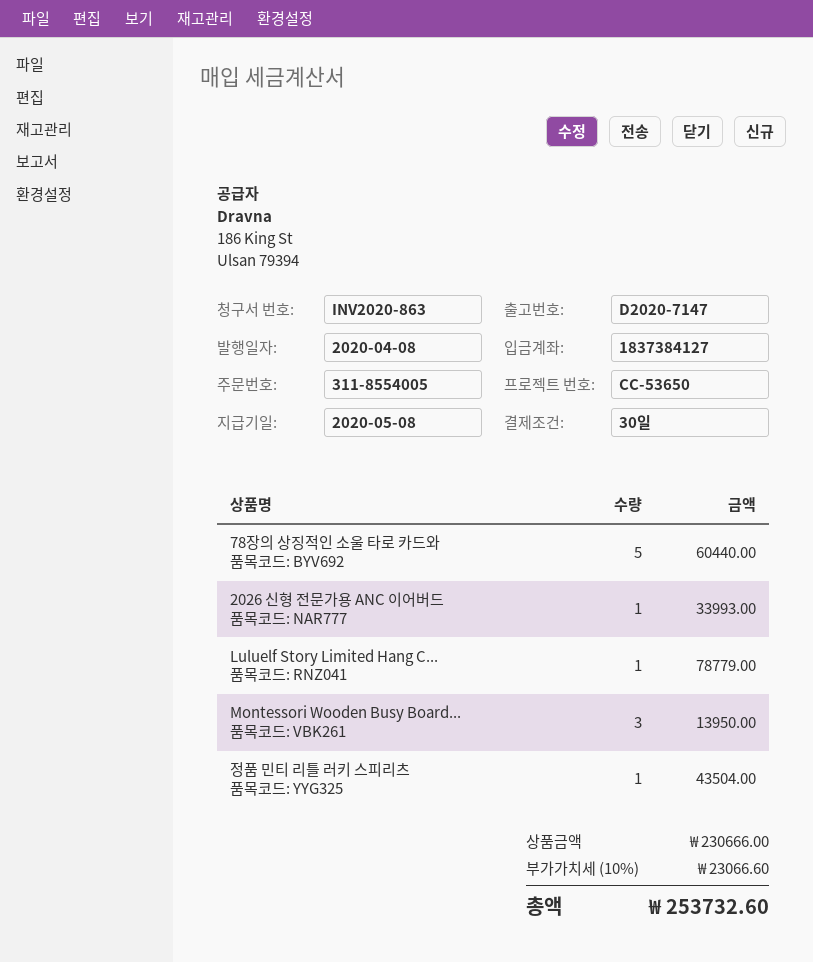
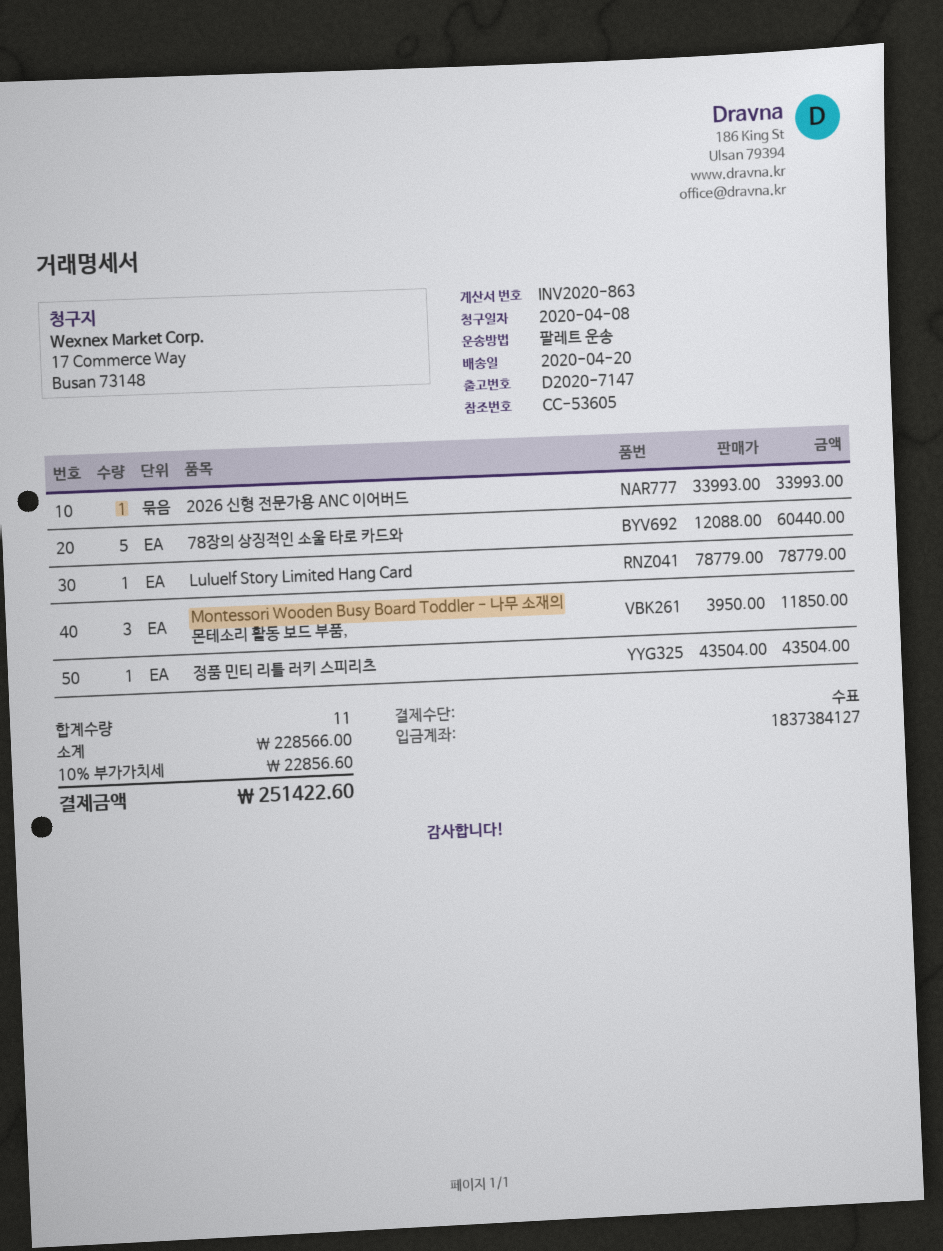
reference: CC-53650 -> CC-53605
Montessori Wooden Busy Board...: 3 for 13950.00 -> 3 for 11850.00
subtotal: 230666.00 -> 228566.00
tax: 10% = 23066.60 -> 10% = 22856.60
total: 253732.60 -> 251422.60

